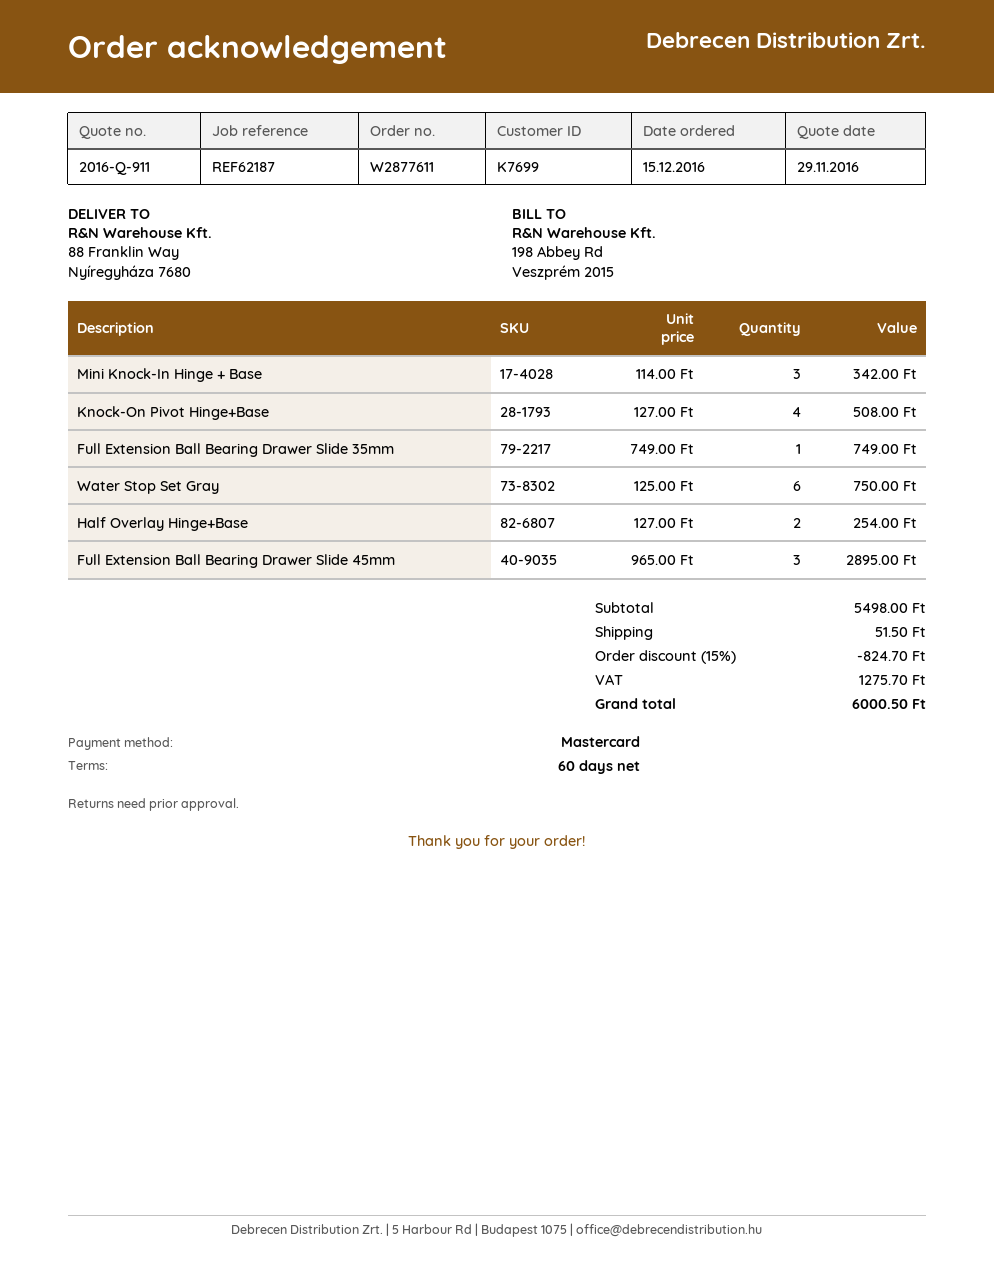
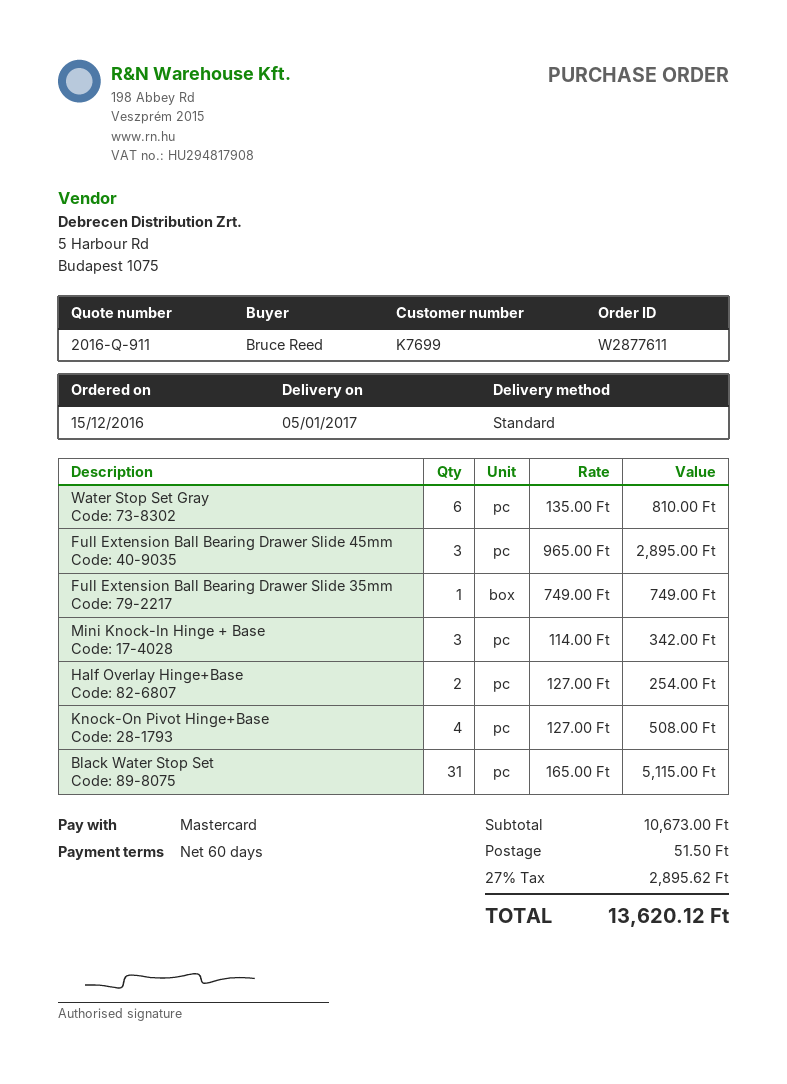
Water Stop Set Gray: 6 x 125.00 = 750.00 -> 6 x 135.00 = 810.00
Black Water Stop Set: none -> 31 x 165.00 = 5115.00
subtotal: 5498.00 -> 10673.00
discount: 15% = 824.70 -> none
tax: 1275.70 -> 2895.62
total: 6000.50 -> 13620.12

